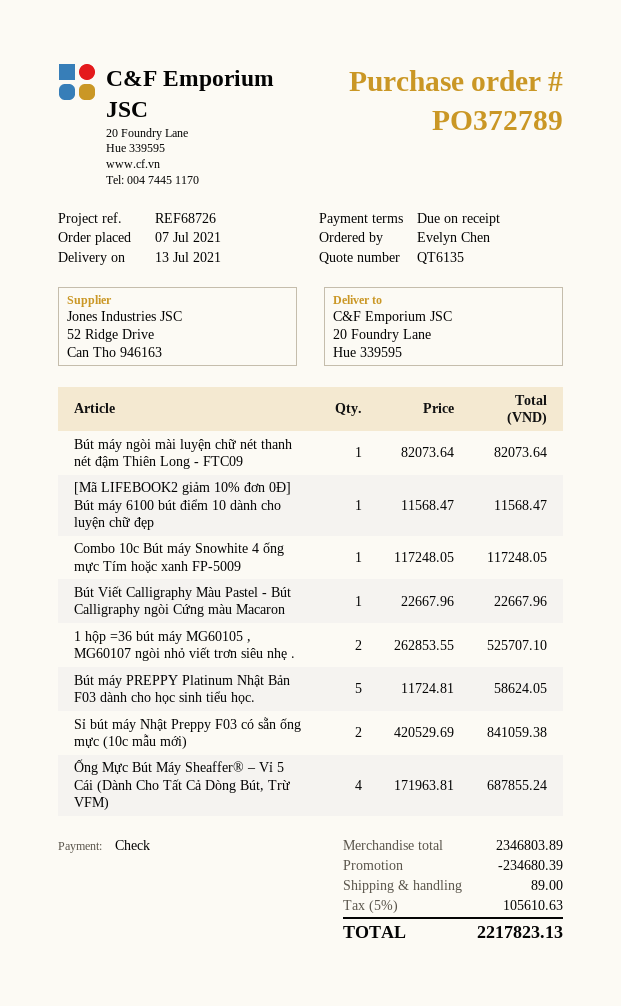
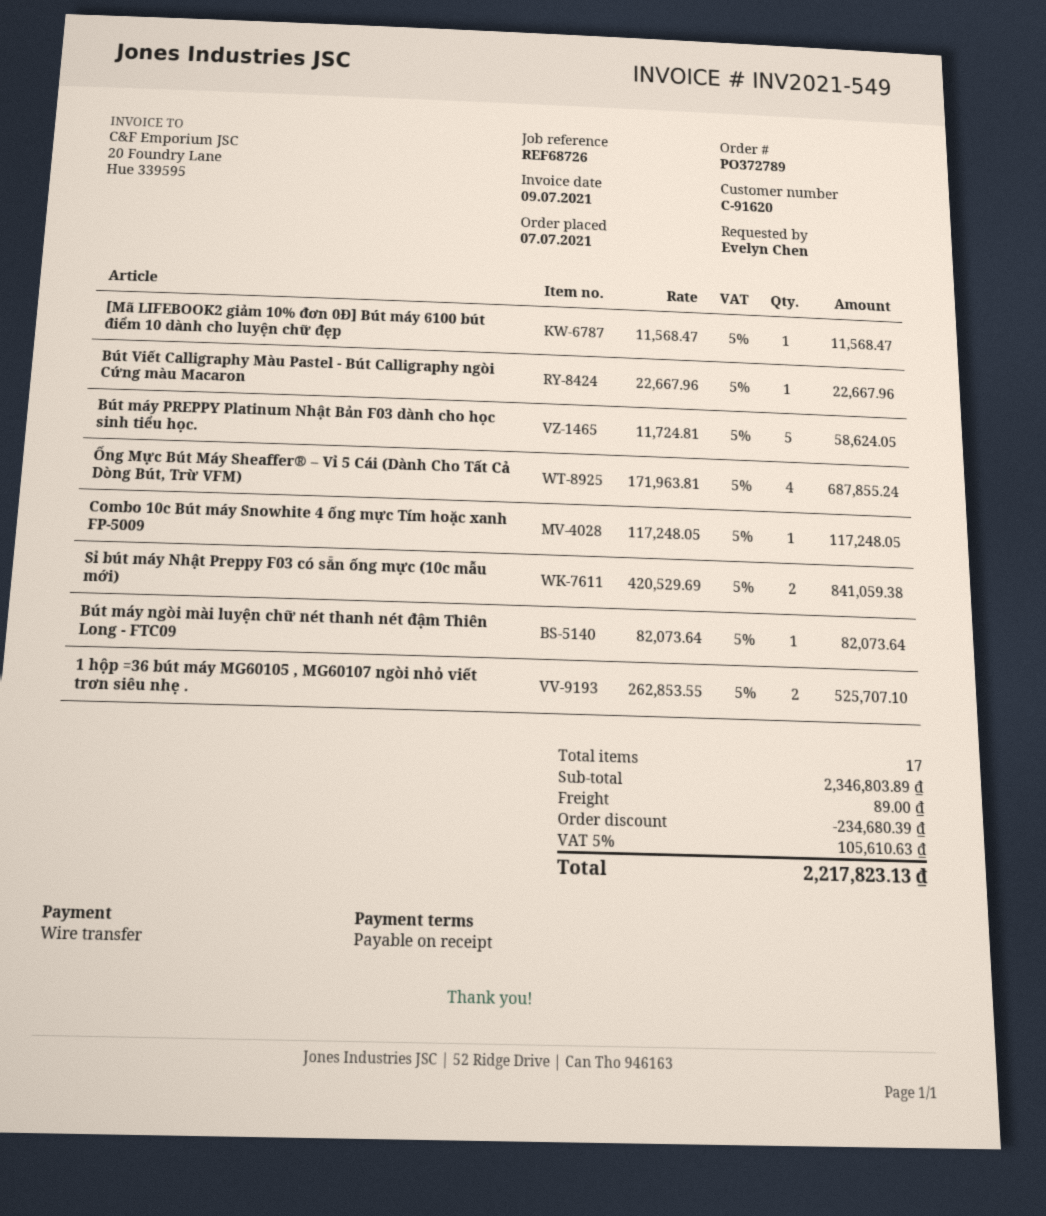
payment method: cheque -> bank transfer

